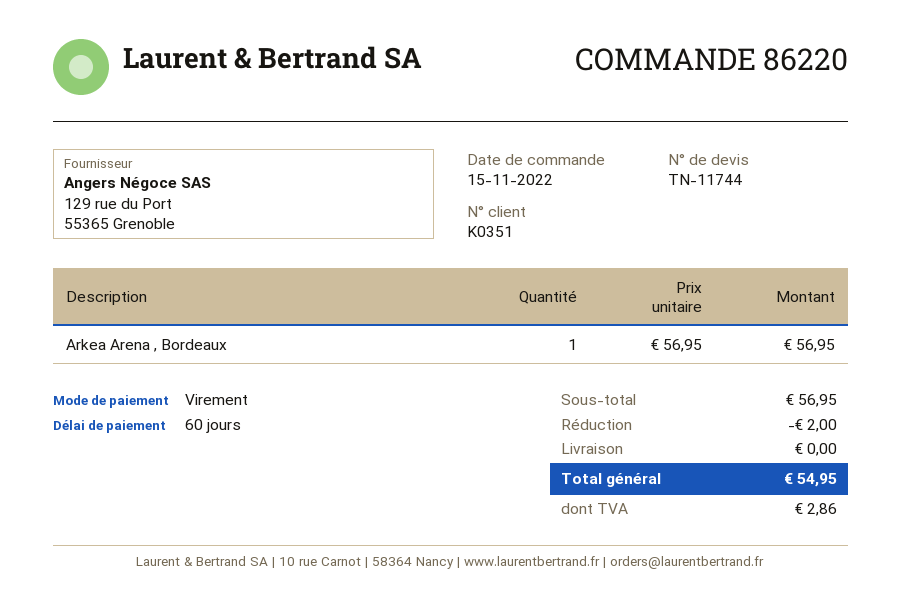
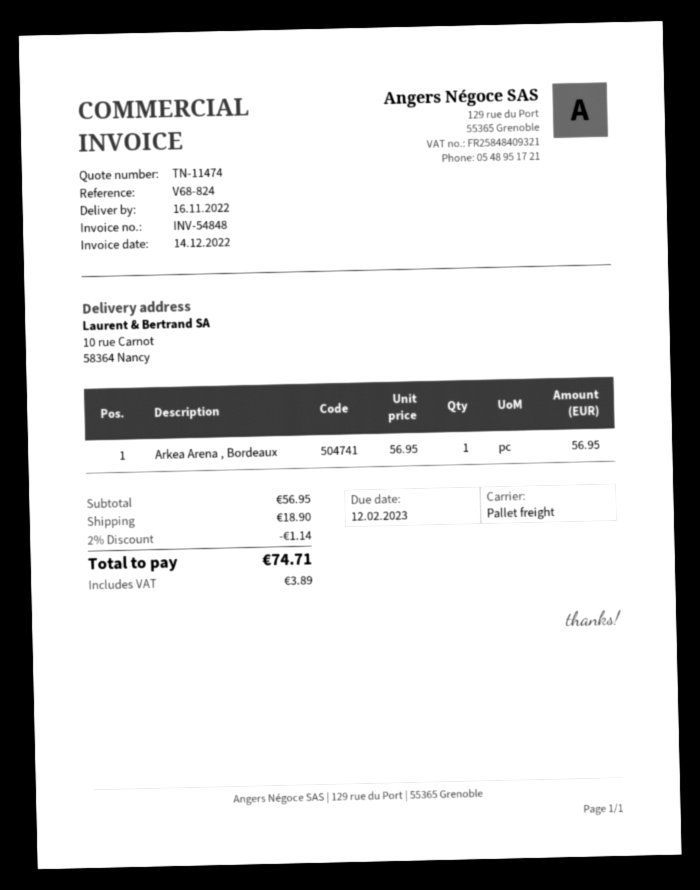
quote number: TN-11744 -> TN-11474
discount: 2.00 -> 1.14
shipping: 0.00 -> 18.90
tax: 2.86 -> 3.89
total: 54.95 -> 74.71

